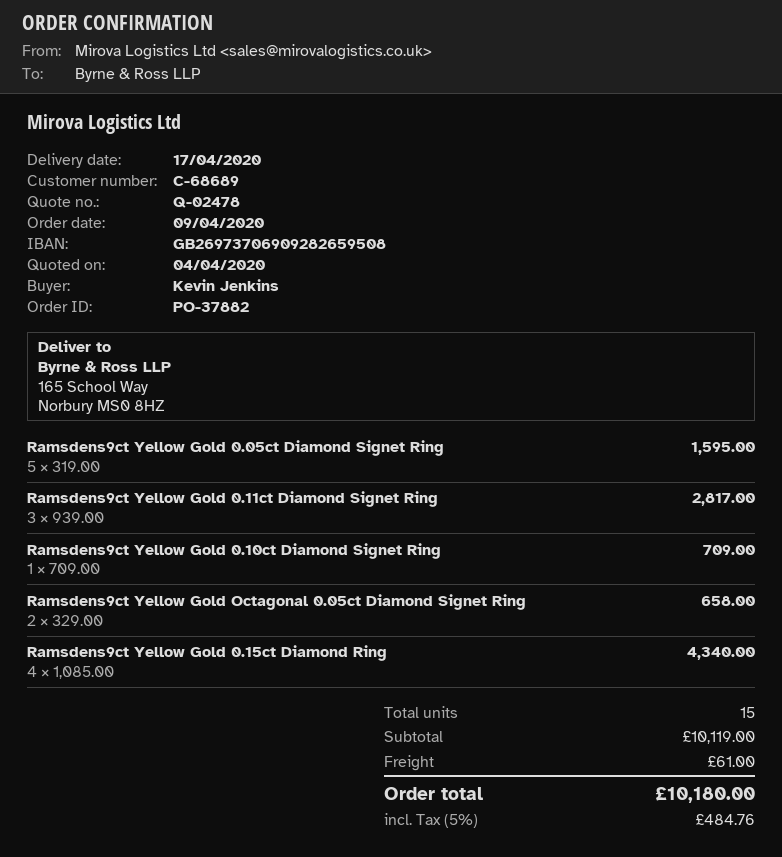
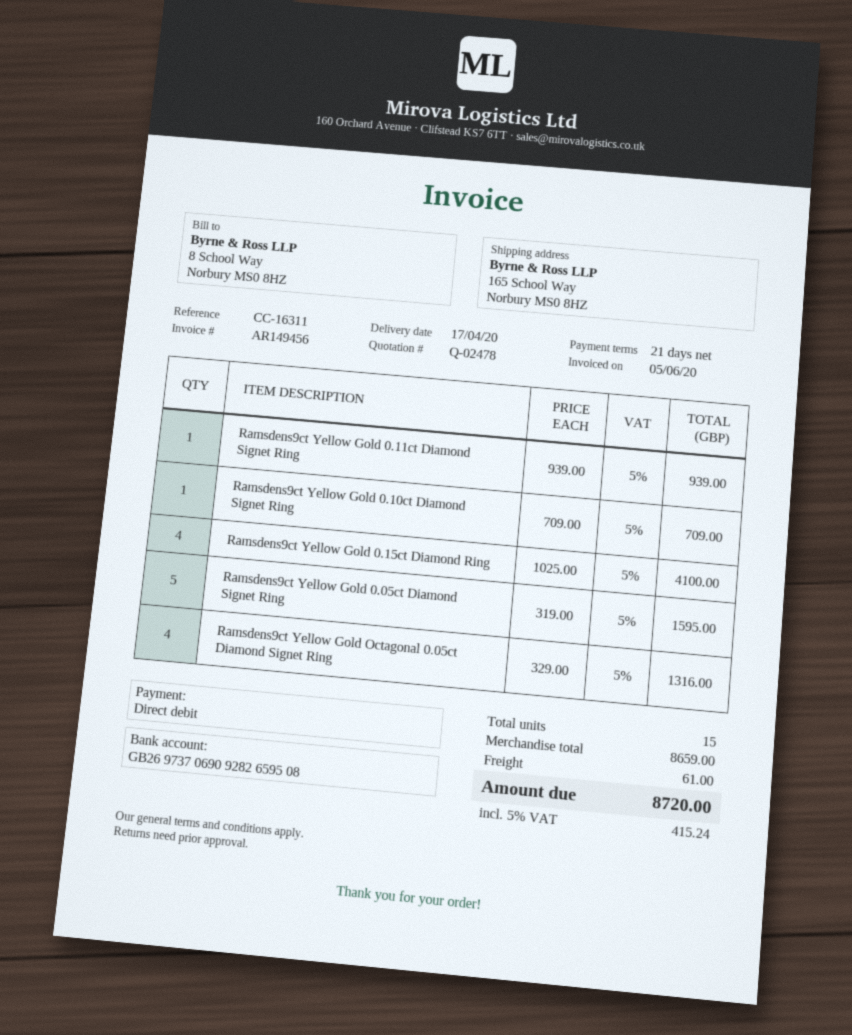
Ramsdens9ct Yellow Gold 0.11ct Diamond Signet Ring: 3 x 939.00 = 2817.00 -> 1 x 939.00 = 939.00
Ramsdens9ct Yellow Gold Octagonal 0.05ct Diamond Signet Ring: 2 x 329.00 = 658.00 -> 4 x 329.00 = 1316.00
Ramsdens9ct Yellow Gold 0.15ct Diamond Ring: 4 x 1085.00 = 4340.00 -> 4 x 1025.00 = 4100.00
subtotal: 10119.00 -> 8659.00
tax: 5% = 484.76 -> 5% = 415.24
total: 10180.00 -> 8720.00

